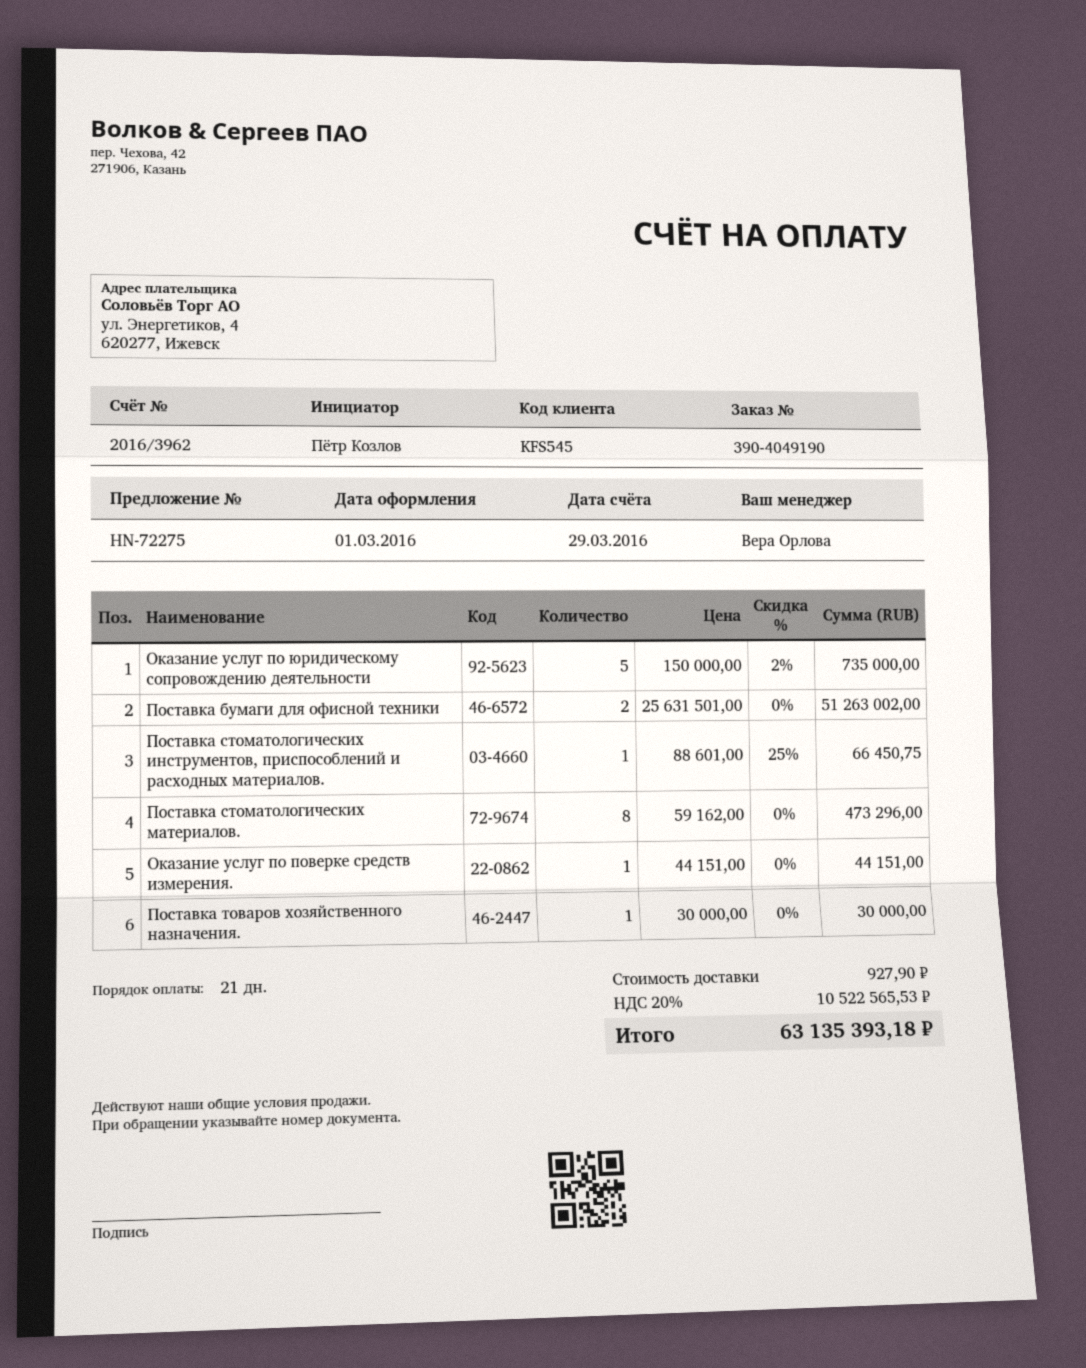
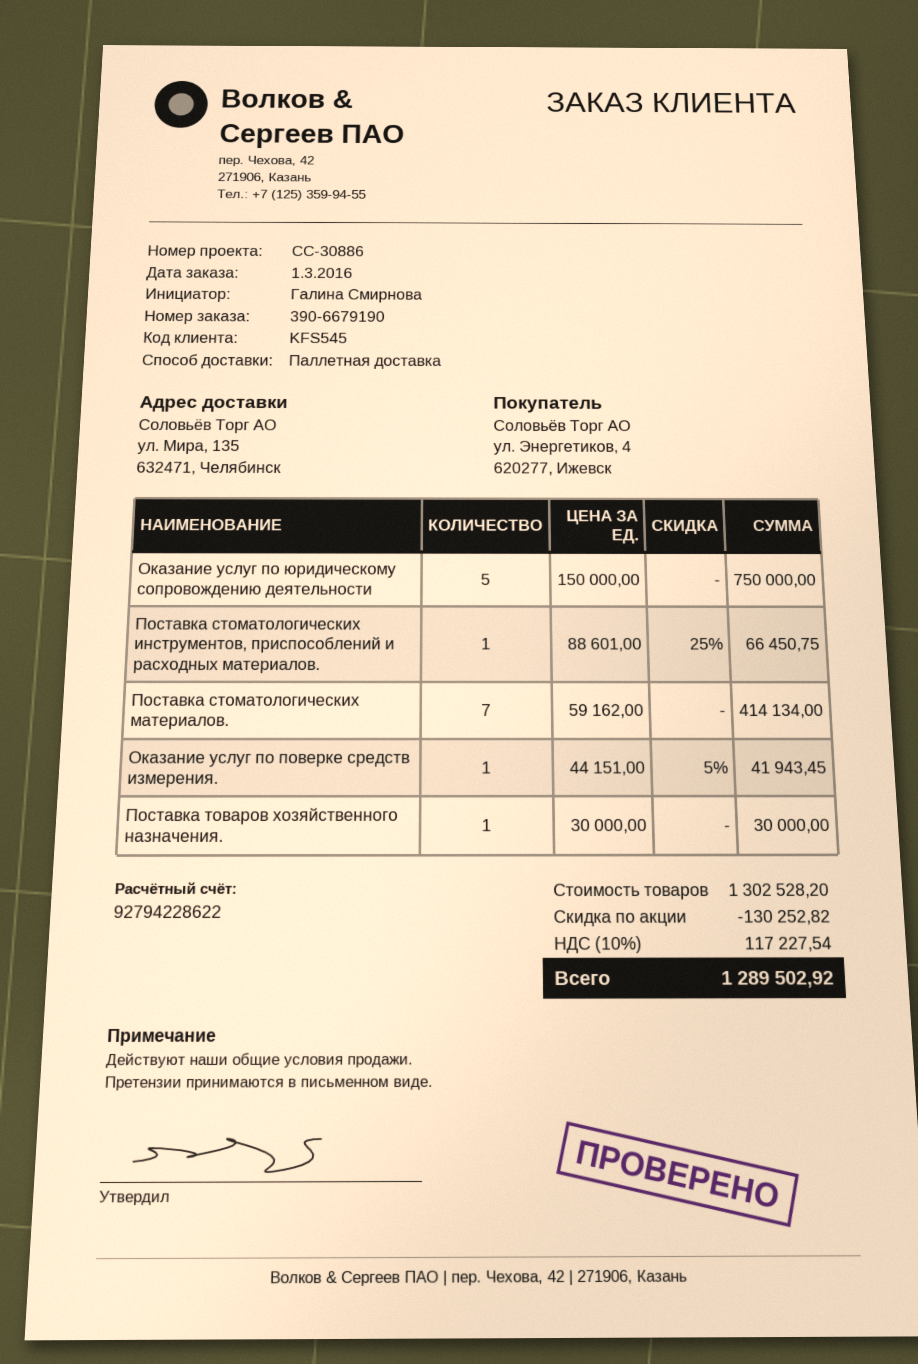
order number: 390-4049190 -> 390-6679190
ordered by: Пётр Козлов -> Галина Смирнова
Оказание услуг по юридическому сопровождению деятельности: 5 x 150000.00 - 2% = 735000.00 -> 5 x 150000.00 = 750000.00
Поставка бумаги для офисной техники: 2 x 25631501.00 = 51263002.00 -> none
Поставка стоматологических материалов.: 8 x 59162.00 = 473296.00 -> 7 x 59162.00 = 414134.00
Оказание услуг по поверке средств измерения.: 1 x 44151.00 = 44151.00 -> 1 x 44151.00 - 5% = 41943.45
discount: none -> 130252.82
shipping: 927.90 -> none
tax: 20% = 10522565.53 -> 10% = 117227.54
total: 63135393.18 -> 1289502.92

